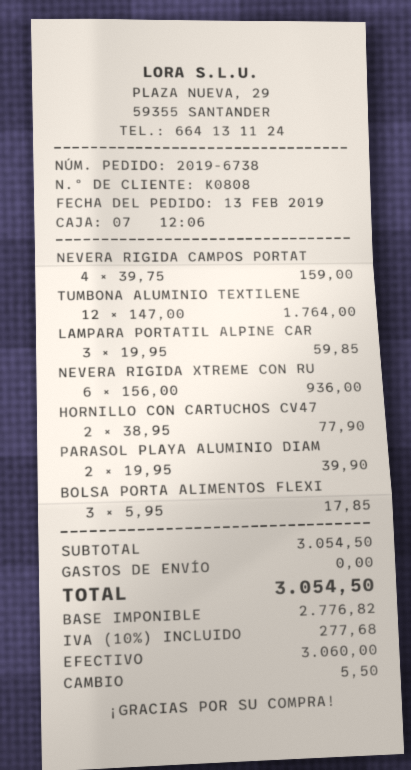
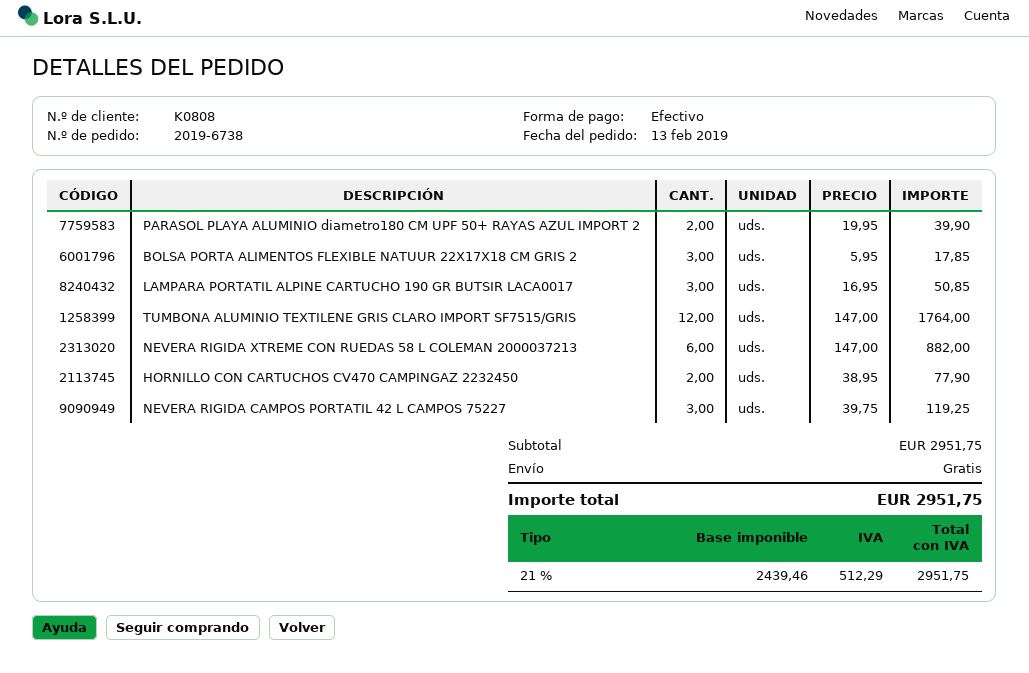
NEVERA RIGIDA CAMPOS PORTAT: 4 x 39.75 = 159.00 -> 3 x 39.75 = 119.25
LAMPARA PORTATIL ALPINE CAR: 3 x 19.95 = 59.85 -> 3 x 16.95 = 50.85
NEVERA RIGIDA XTREME CON RU: 6 x 156.00 = 936.00 -> 6 x 147.00 = 882.00
subtotal: 3054.50 -> 2951.75
net: 2776.82 -> 2439.46
tax: 10% = 277.68 -> 21% = 512.29
total: 3054.50 -> 2951.75

